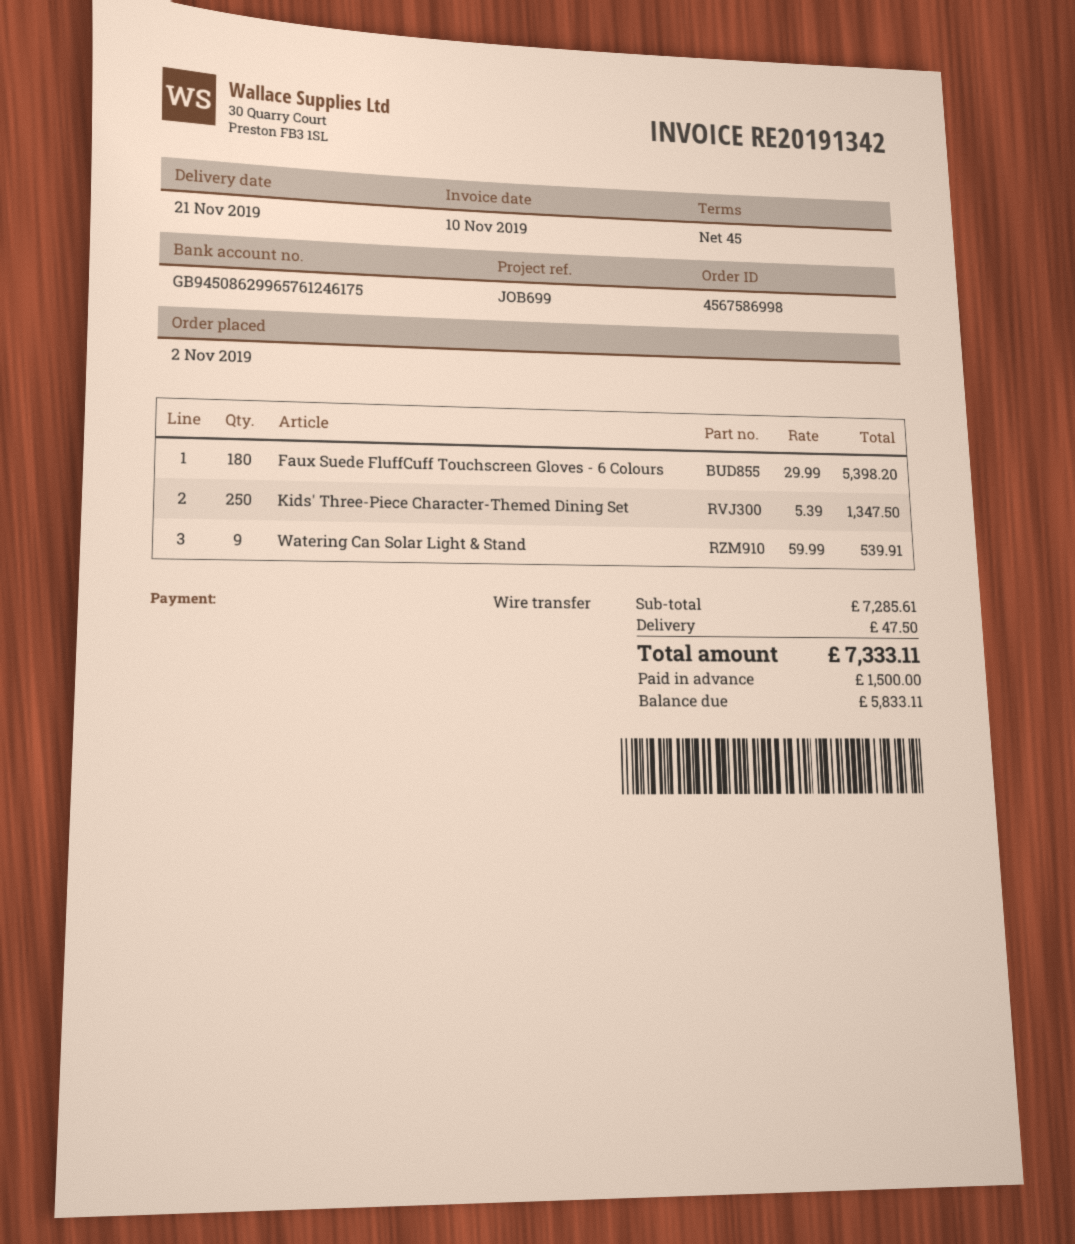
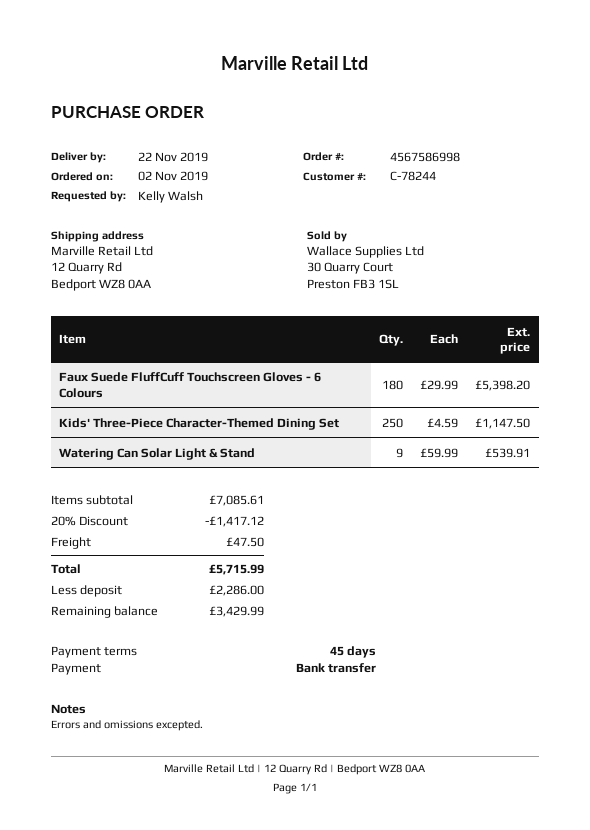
delivery date: 2019-11-21 -> 2019-11-22
Kids' Three-Piece Character-Themed Dining Set: 250 x 5.39 = 1347.50 -> 250 x 4.59 = 1147.50
subtotal: 7285.61 -> 7085.61
discount: none -> 20% = 1417.12
total: 7333.11 -> 5715.99
deposit: 1500.00 -> 2286.00
balance: 5833.11 -> 3429.99

